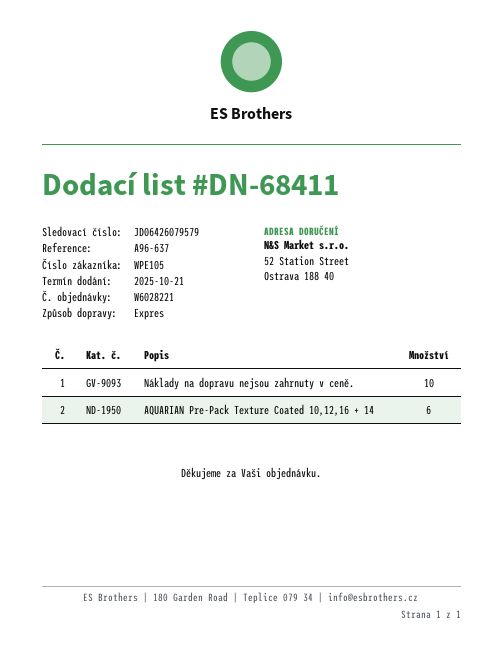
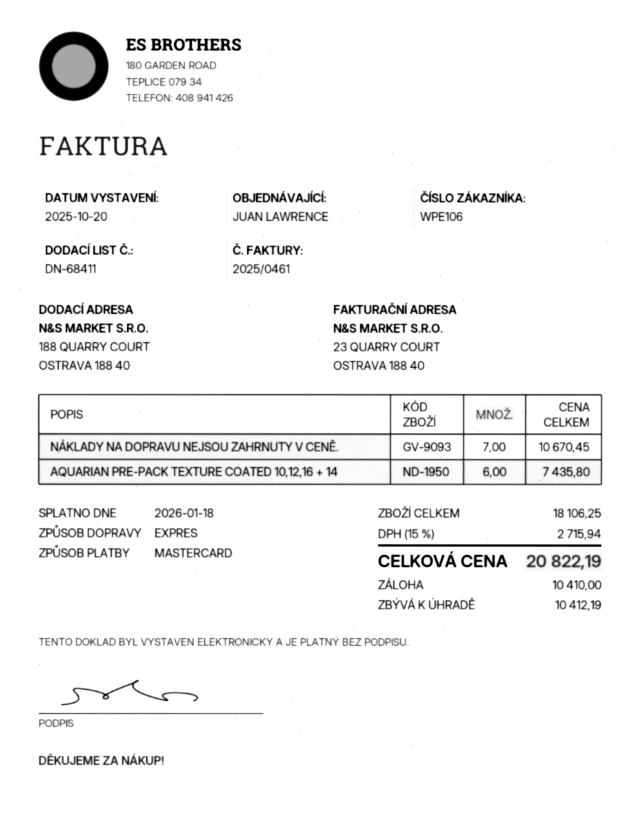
customer number: WPE105 -> WPE106
ship to: 52 Station Street, Ostrava 188 40 -> 188 QUARRY COURT, OSTRAVA 188 40
Náklady na dopravu nejsou zahrnuty v ceně.: 10 -> 7

